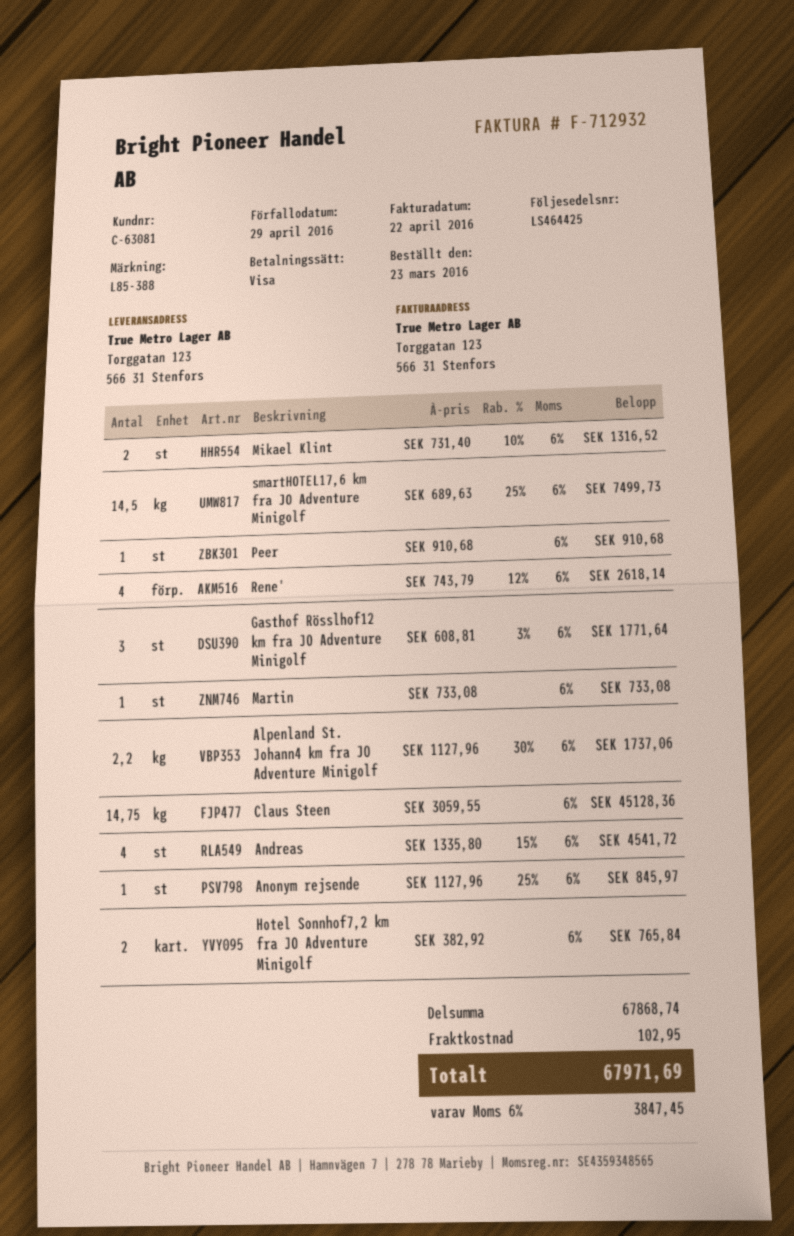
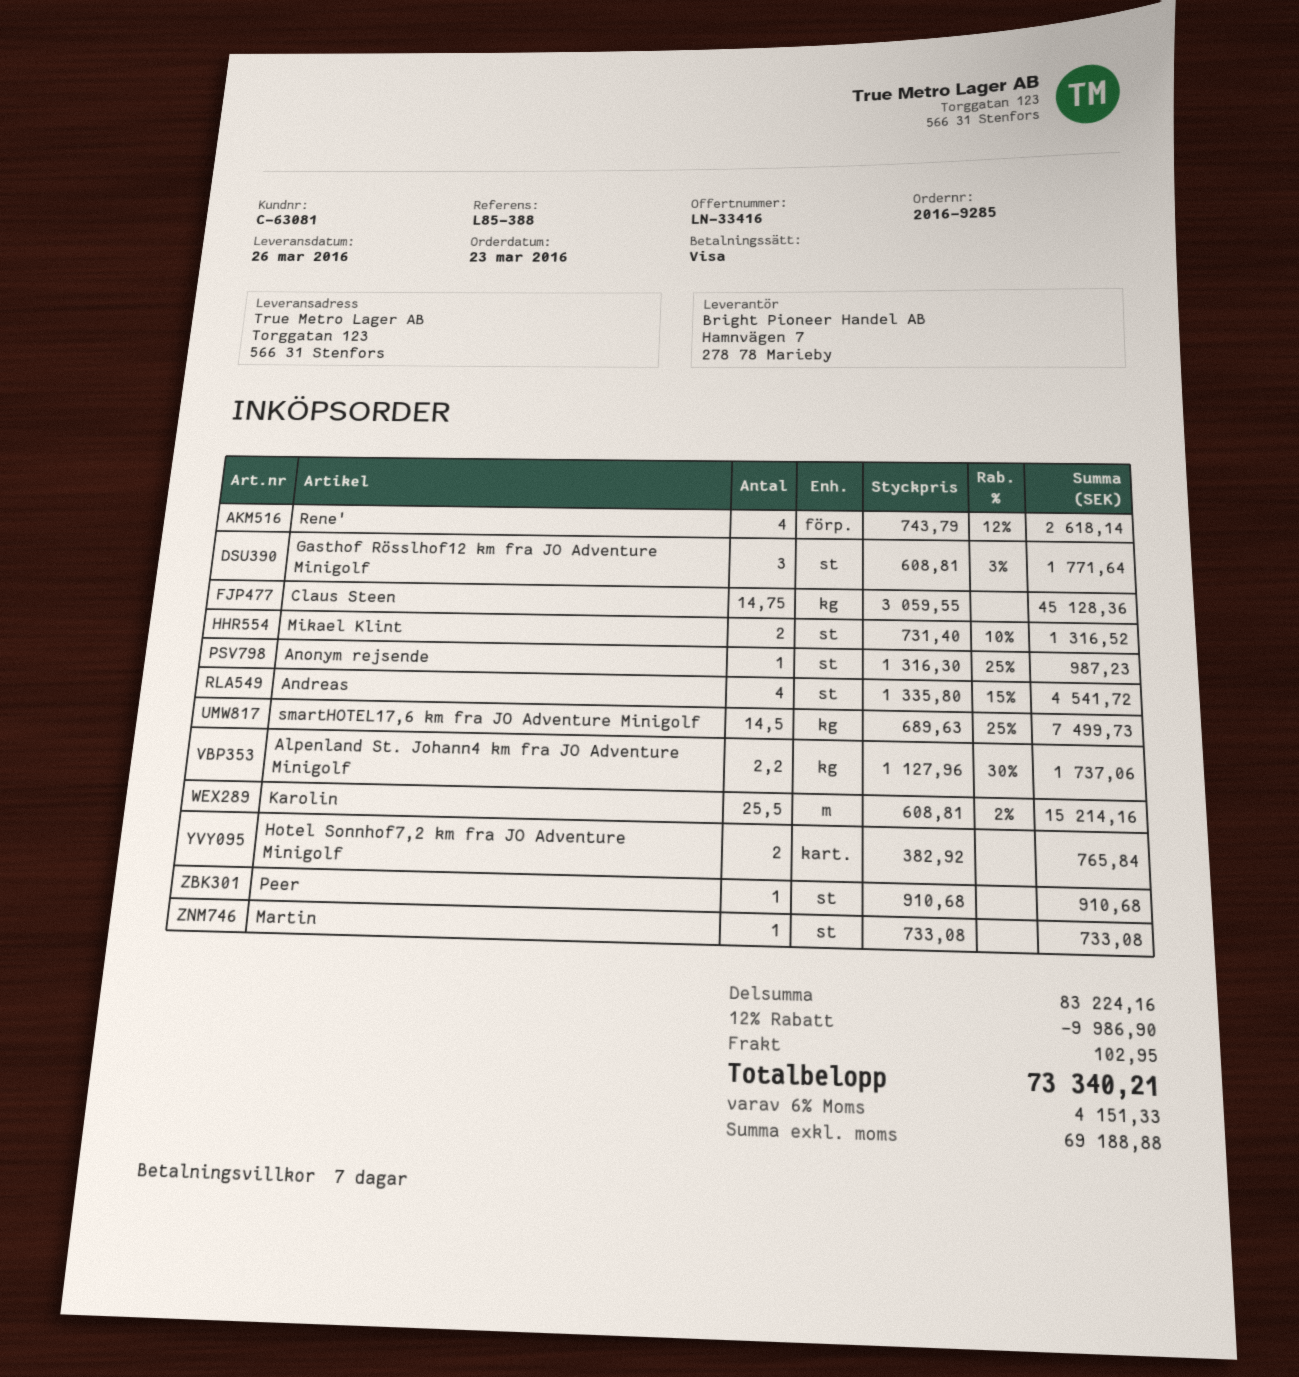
Anonym rejsende: 1 x 1127.96 - 25% = 845.97 -> 1 x 1316.30 - 25% = 987.23
Karolin: none -> 25.5 x 608.81 - 2% = 15214.16
subtotal: 67868.74 -> 83224.16
discount: none -> 12% = 9986.90
tax: 6% = 3847.45 -> 6% = 4151.33
total: 67971.69 -> 73340.21

